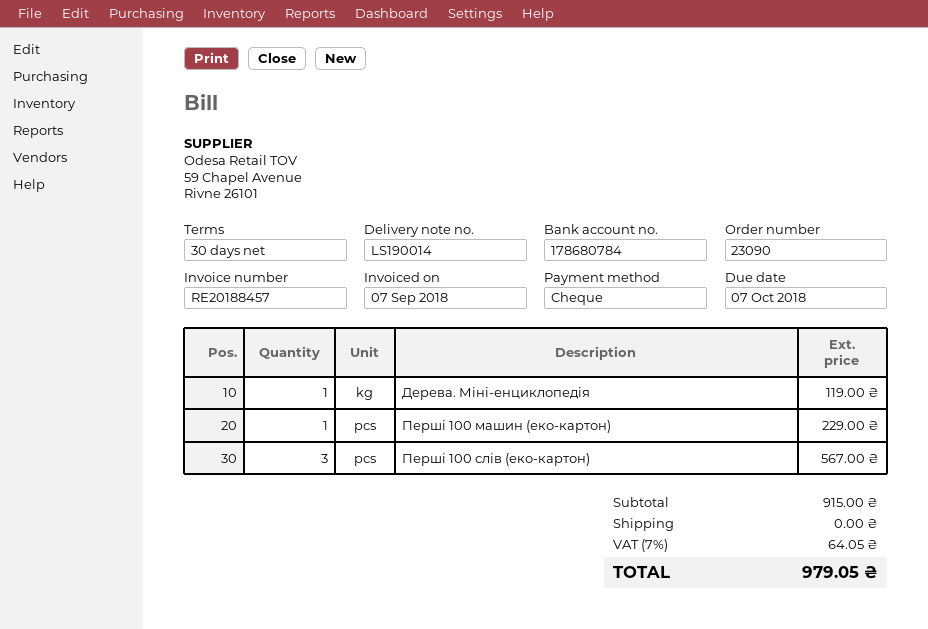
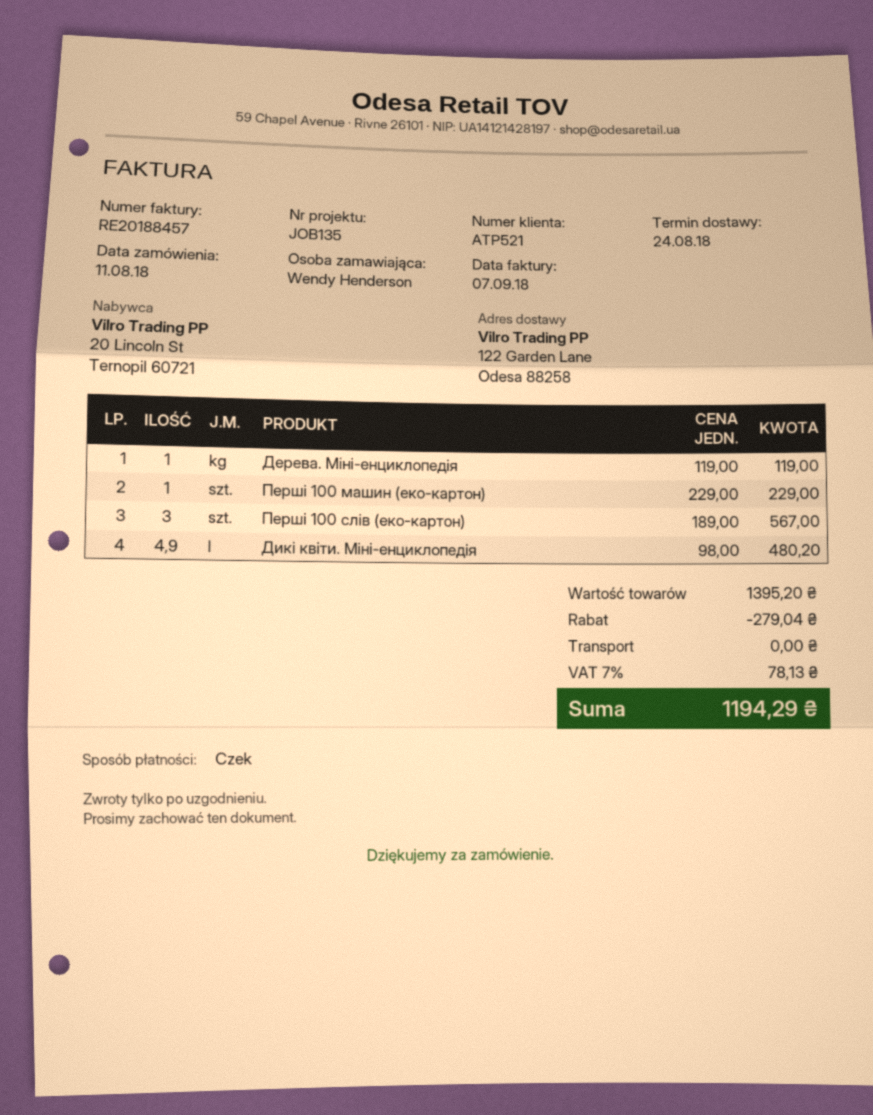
Дикі квіти. Міні-енциклопедія: none -> 4.9 for 480.20
subtotal: 915.00 -> 1395.20
discount: none -> 279.04
tax: 7% = 64.05 -> 7% = 78.13
total: 979.05 -> 1194.29

